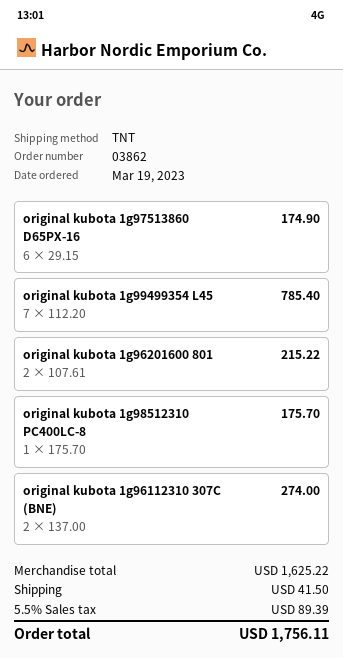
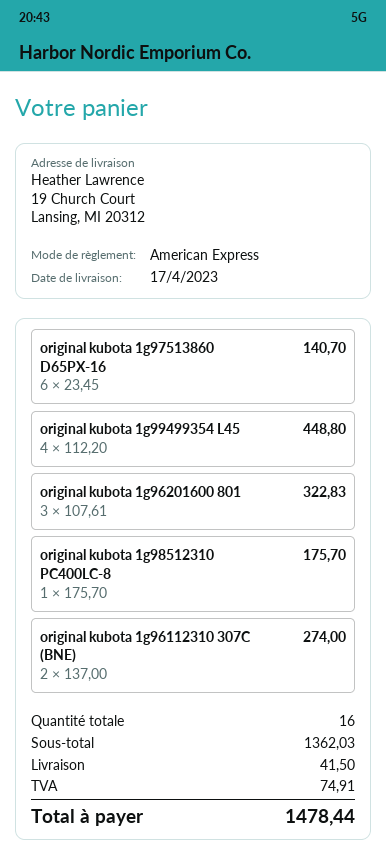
original kubota 1g97513860 D65PX-16: 6 x 29.15 = 174.90 -> 6 x 23.45 = 140.70
original kubota 1g99499354 L45: 7 x 112.20 = 785.40 -> 4 x 112.20 = 448.80
original kubota 1g96201600 801: 2 x 107.61 = 215.22 -> 3 x 107.61 = 322.83
subtotal: 1625.22 -> 1362.03
tax: 89.39 -> 74.91
total: 1756.11 -> 1478.44

